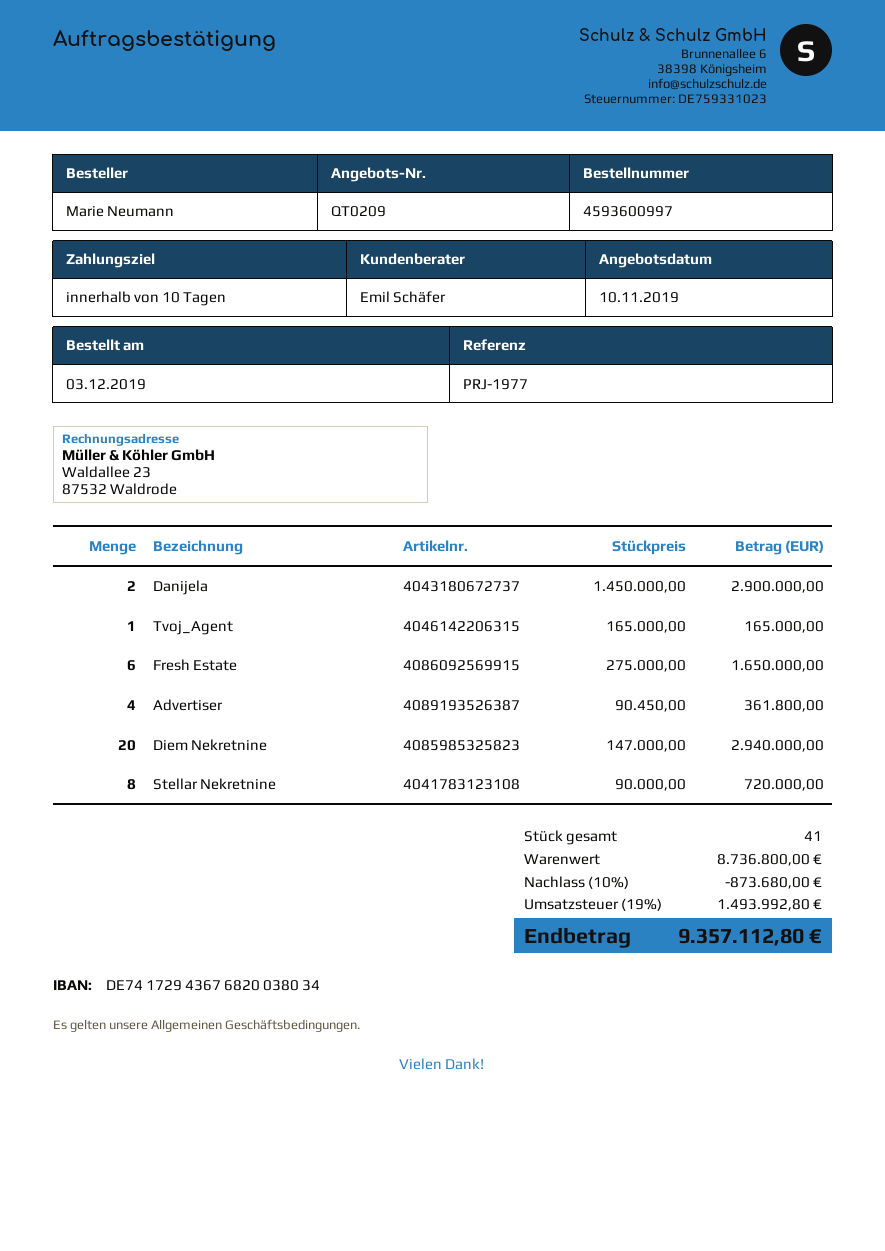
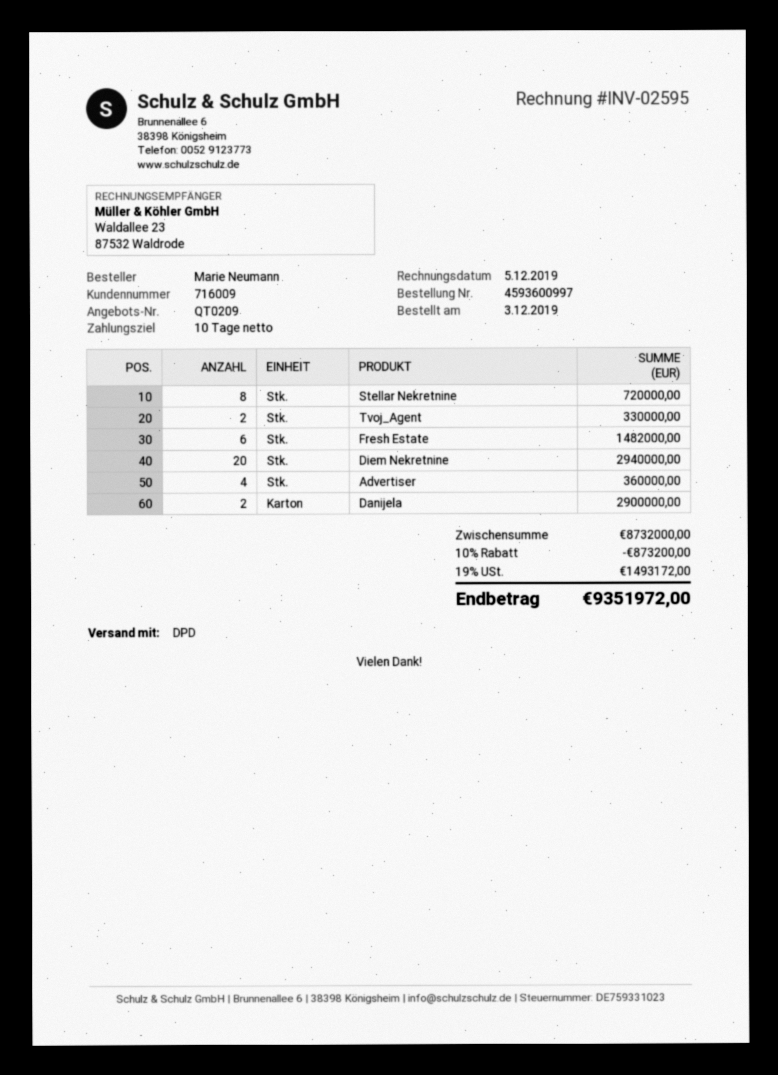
Tvoj_Agent: 1 for 165000.00 -> 2 for 330000.00
Fresh Estate: 6 for 1650000.00 -> 6 for 1482000.00
Advertiser: 4 for 361800.00 -> 4 for 360000.00
subtotal: 8736800.00 -> 8732000.00
discount: 10% = 873680.00 -> 10% = 873200.00
tax: 19% = 1493992.80 -> 19% = 1493172.00
total: 9357112.80 -> 9351972.00

